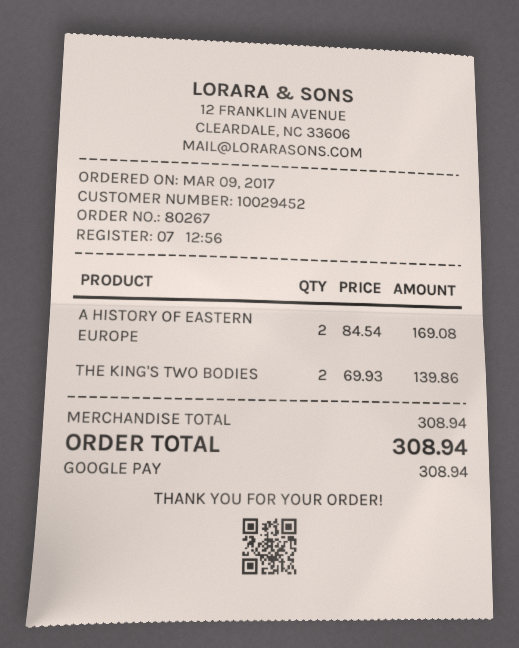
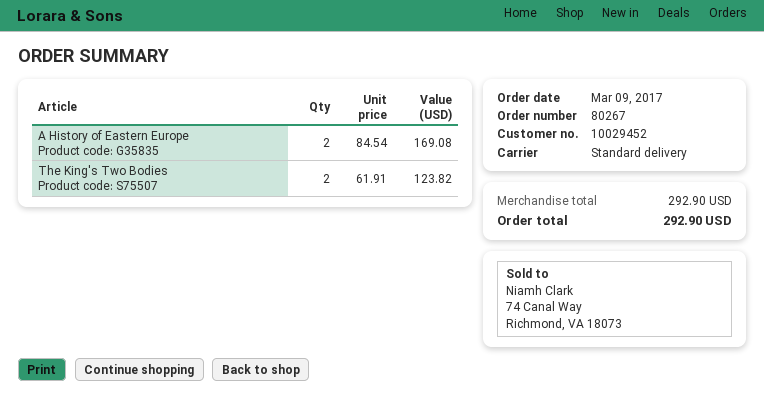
THE KING'S TWO BODIES: 2 x 69.93 = 139.86 -> 2 x 61.91 = 123.82
subtotal: 308.94 -> 292.90
total: 308.94 -> 292.90

